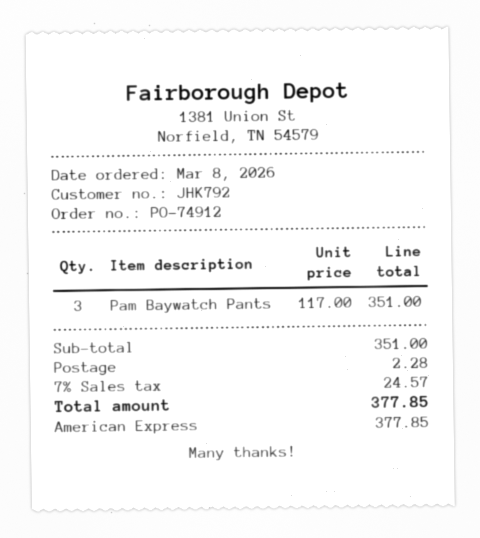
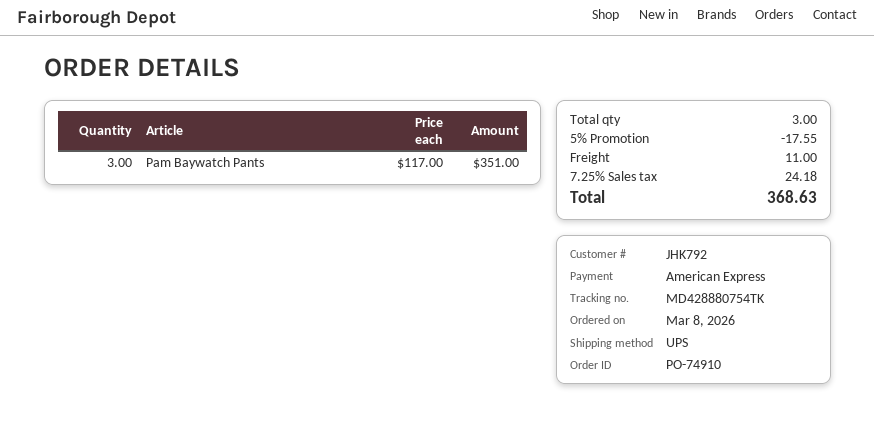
order number: PO-74912 -> PO-74910
discount: none -> 5% = 17.55
shipping: 2.28 -> 11.00
tax: 7% = 24.57 -> 7.25% = 24.18
total: 377.85 -> 368.63

